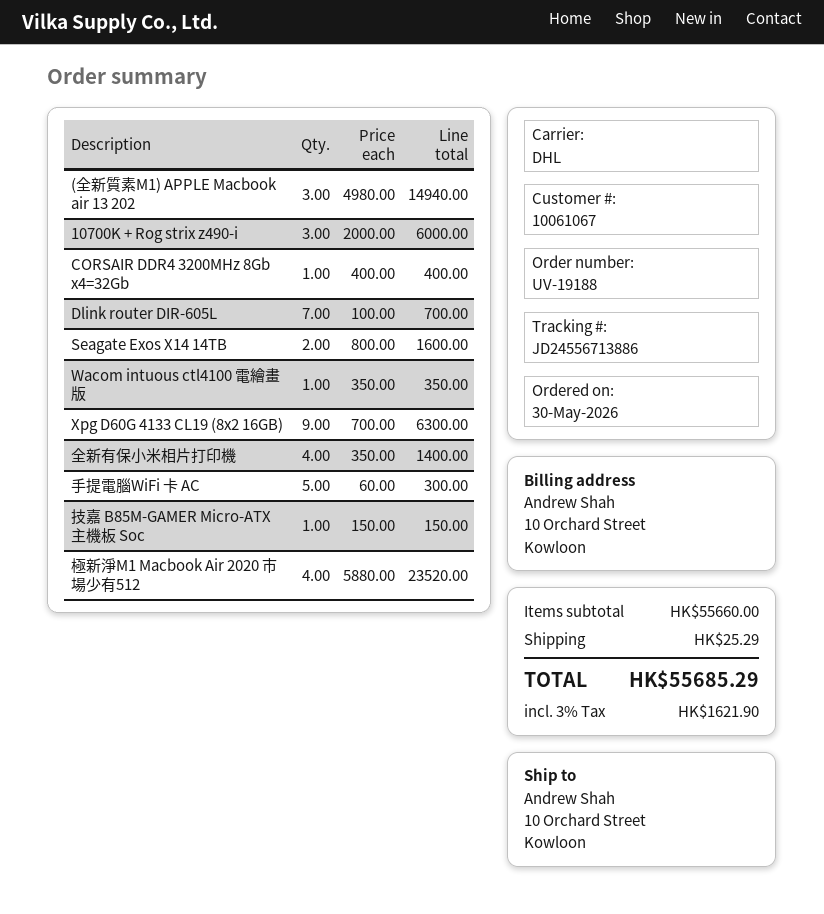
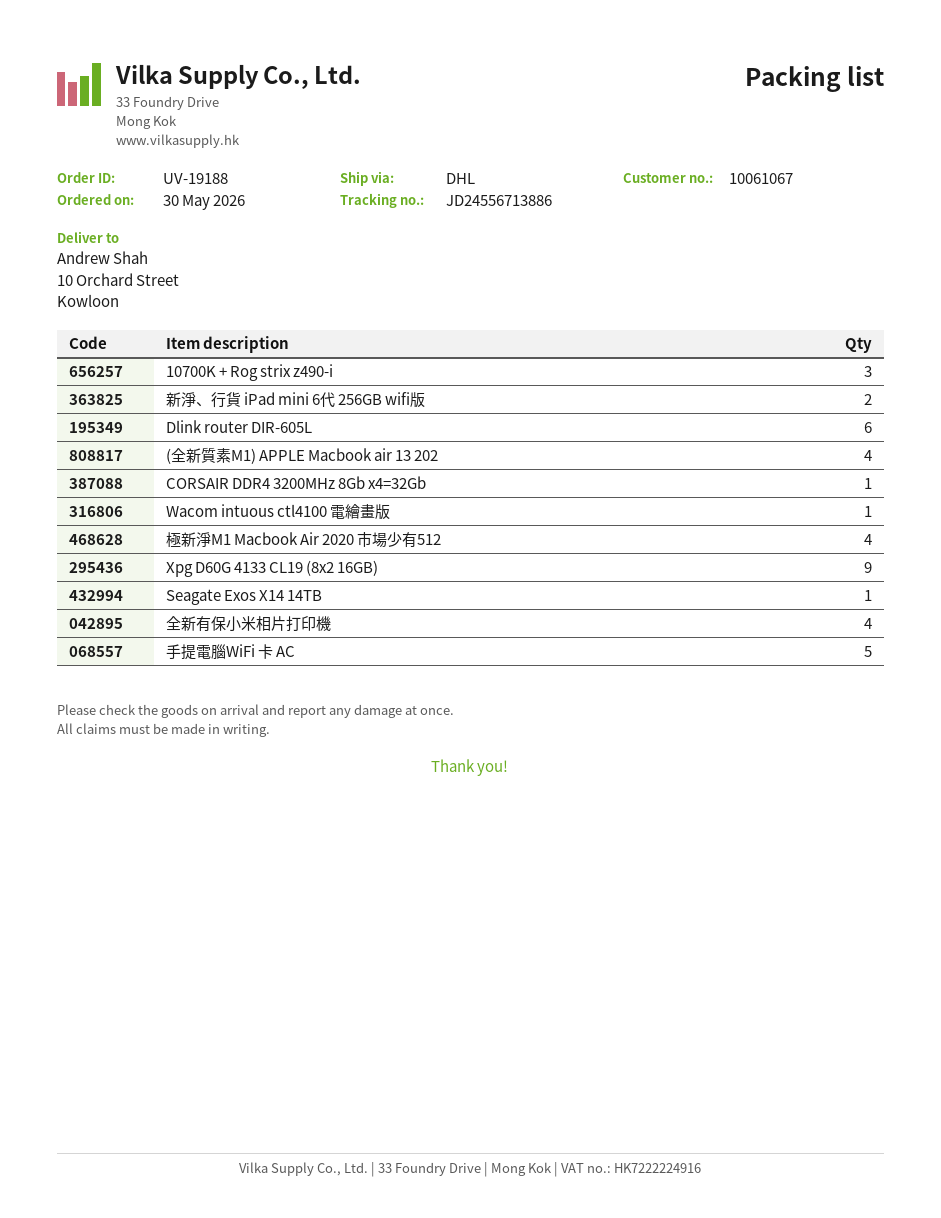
(全新質素M1) APPLE Macbook air 13 202: 3 -> 4
Dlink router DIR-605L: 7 -> 6
Seagate Exos X14 14TB: 2 -> 1
技嘉 B85M-GAMER Micro-ATX 主機板 Soc: 1 -> none
新淨、行貨 iPad mini 6代 256GB wifi版: none -> 2

